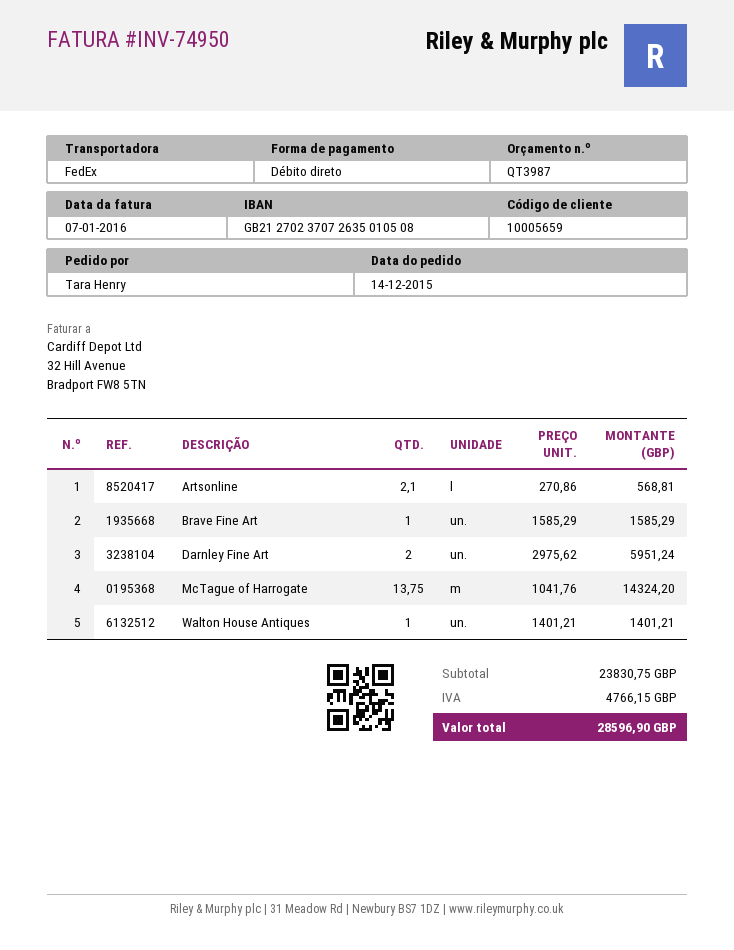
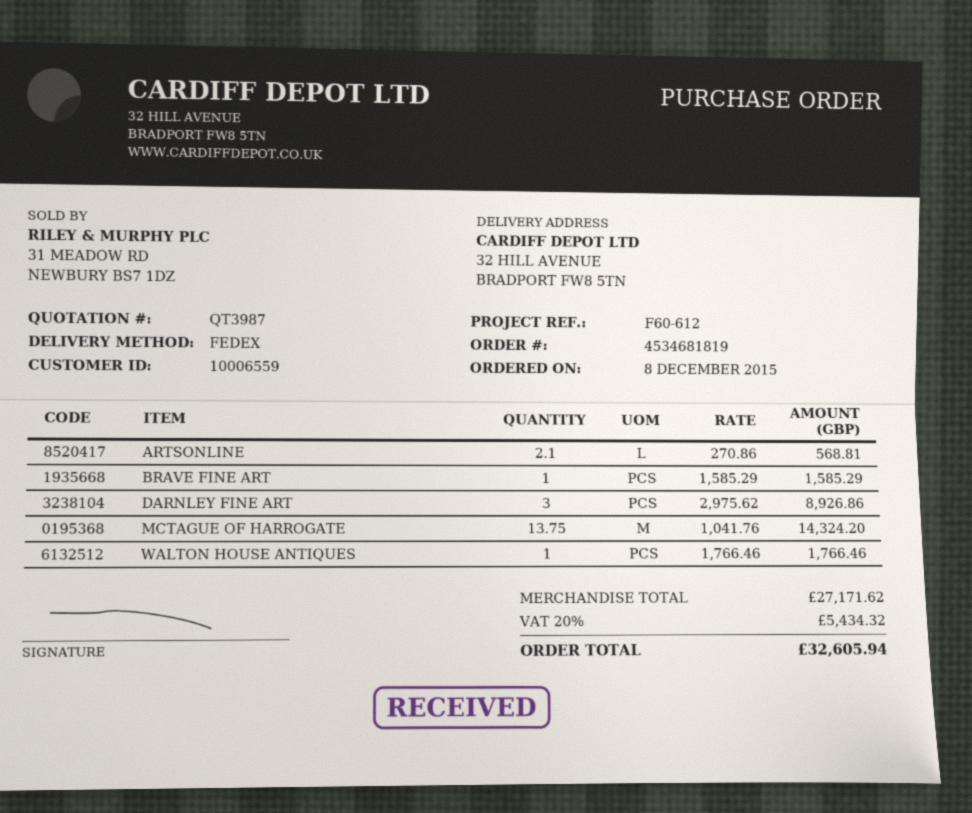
order date: 2015-12-14 -> 2015-12-08
customer number: 10005659 -> 10006559
Darnley Fine Art: 2 x 2975.62 = 5951.24 -> 3 x 2975.62 = 8926.86
Walton House Antiques: 1 x 1401.21 = 1401.21 -> 1 x 1766.46 = 1766.46
subtotal: 23830.75 -> 27171.62
tax: 4766.15 -> 5434.32
total: 28596.90 -> 32605.94

